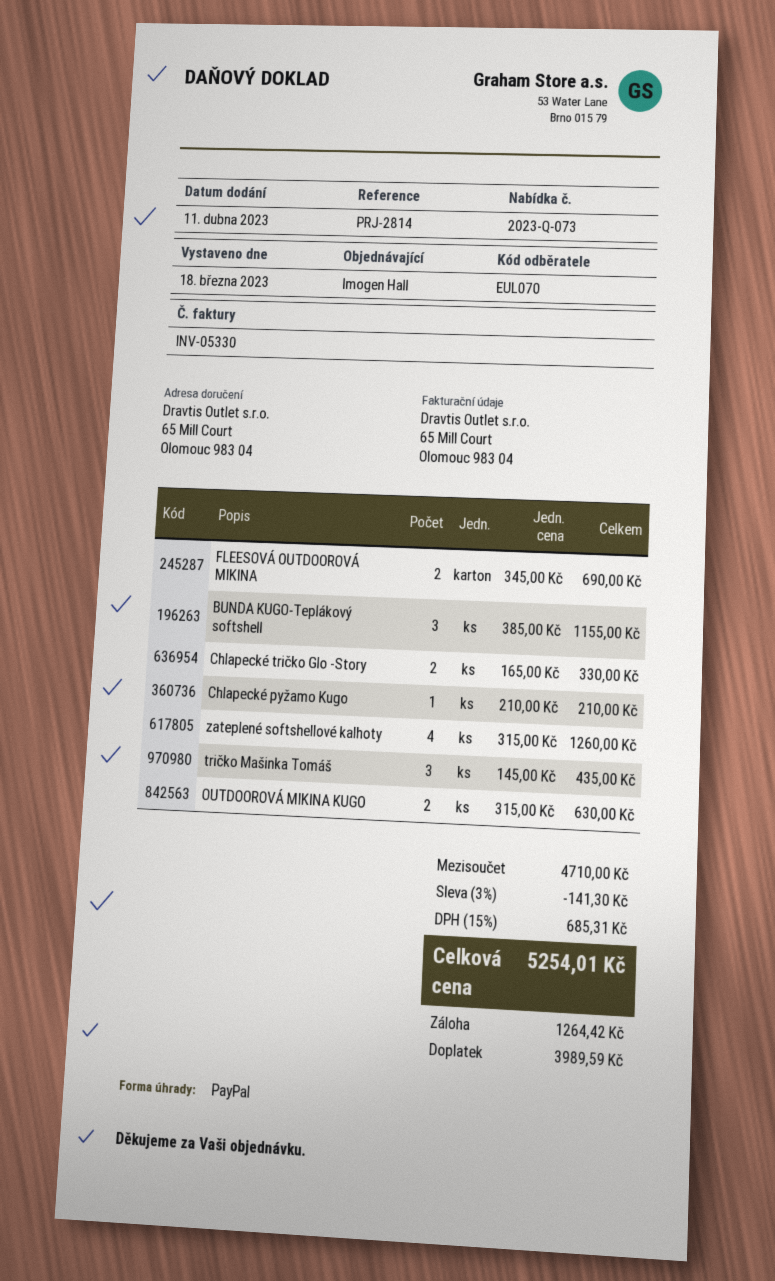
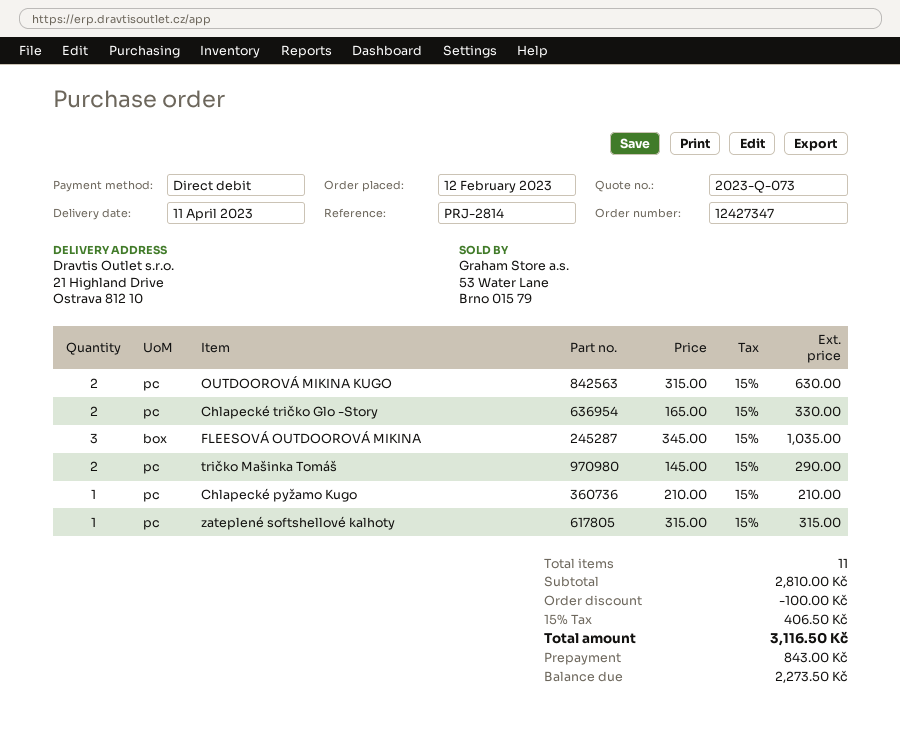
payment method: PayPal -> direct debit
ship to: 65 Mill Court, Olomouc 983 04 -> 21 Highland Drive, Ostrava 812 10
FLEESOVÁ OUTDOOROVÁ MIKINA: 2 x 345.00 = 690.00 -> 3 x 345.00 = 1035.00
BUNDA KUGO-Teplákový softshell: 3 x 385.00 = 1155.00 -> none
zateplené softshellové kalhoty: 4 x 315.00 = 1260.00 -> 1 x 315.00 = 315.00
tričko Mašinka Tomáš: 3 x 145.00 = 435.00 -> 2 x 145.00 = 290.00
subtotal: 4710.00 -> 2810.00
discount: 141.30 -> 100.00
tax: 15% = 685.31 -> 15% = 406.50
total: 5254.01 -> 3116.50
deposit: 1264.42 -> 843.00
balance: 3989.59 -> 2273.50

